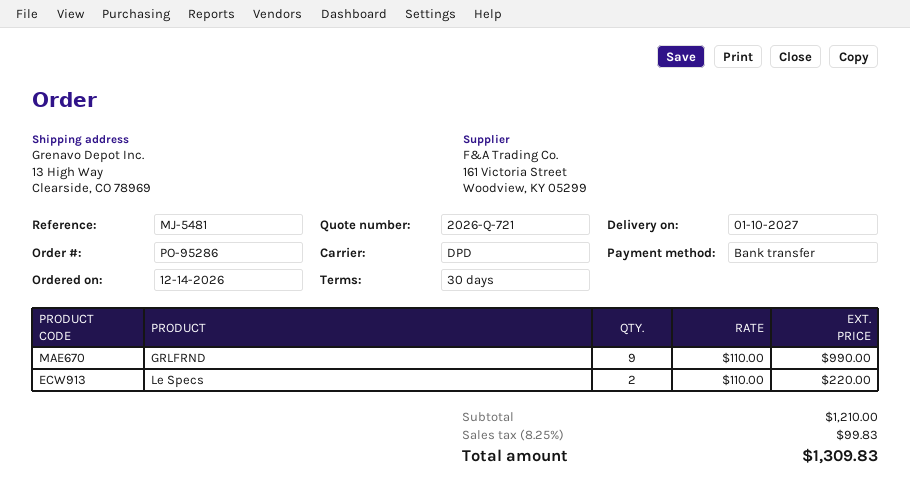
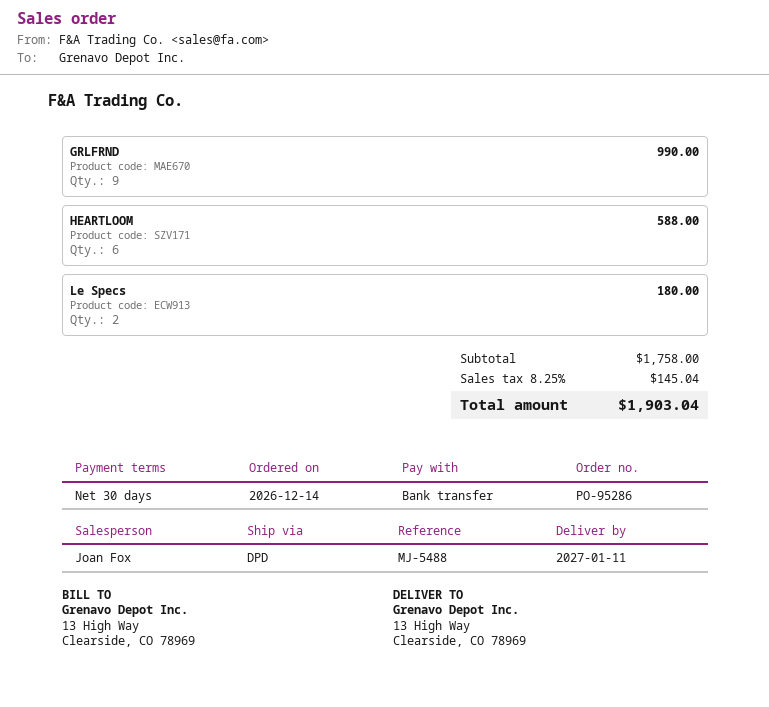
delivery date: 2027-01-10 -> 2027-01-11
reference: MJ-5481 -> MJ-5488
Le Specs: 2 for 220.00 -> 2 for 180.00
HEARTLOOM: none -> 6 for 588.00
subtotal: 1210.00 -> 1758.00
tax: 8.25% = 99.83 -> 8.25% = 145.04
total: 1309.83 -> 1903.04

